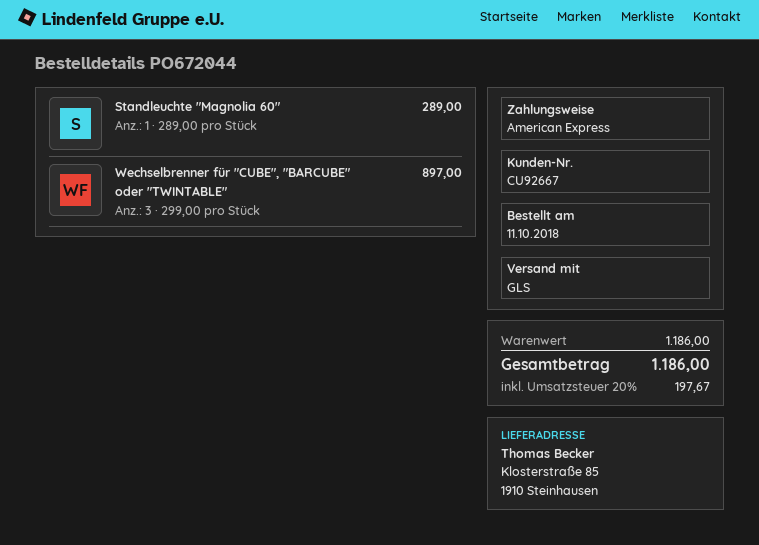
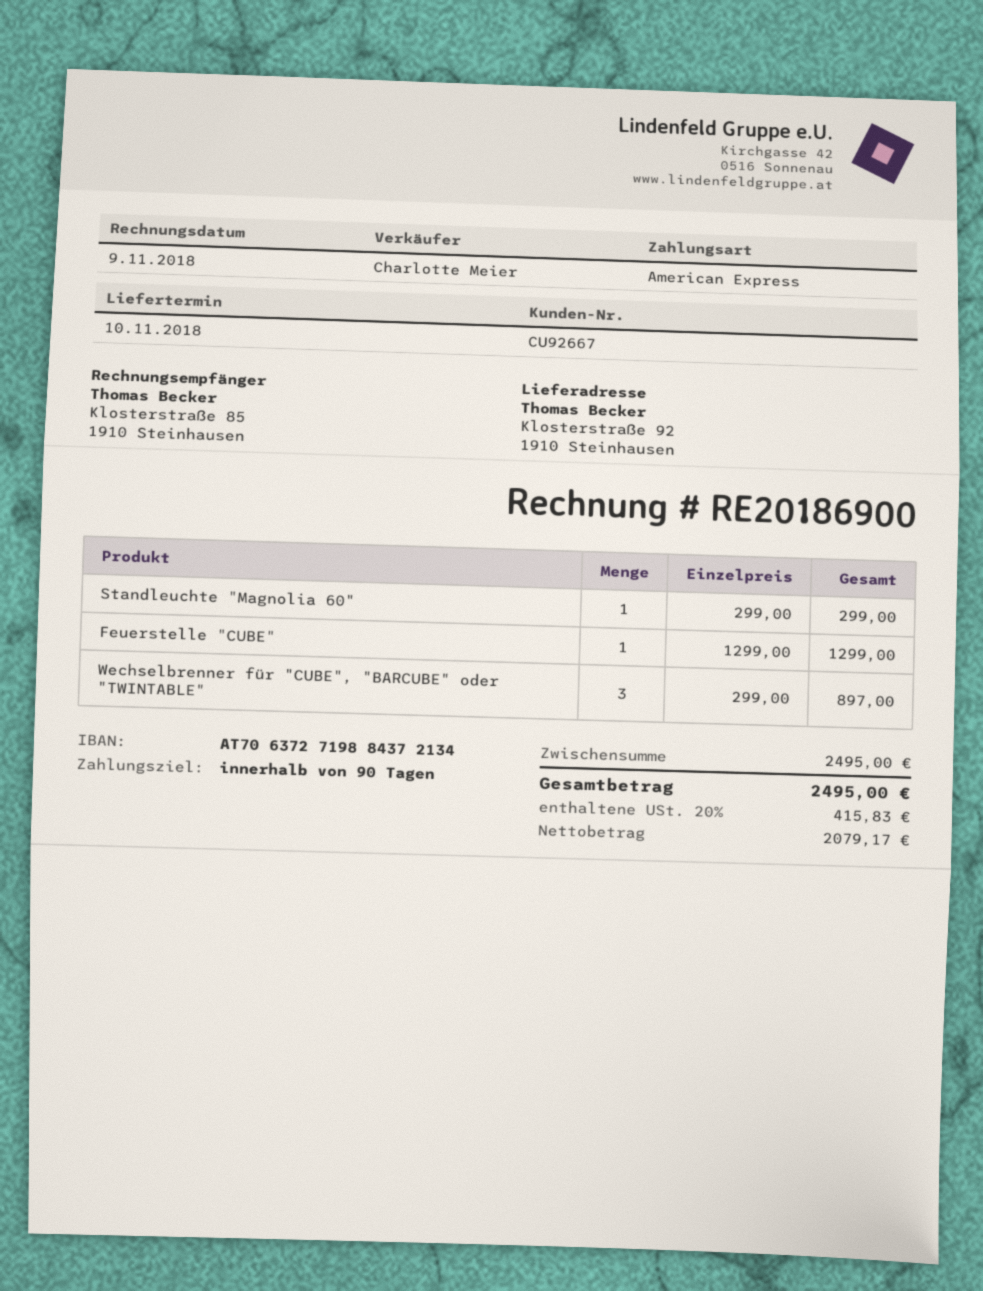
ship to: Klosterstraße 85, 1910 Steinhausen -> Klosterstraße 92, 1910 Steinhausen
Standleuchte "Magnolia 60": 1 x 289.00 = 289.00 -> 1 x 299.00 = 299.00
Feuerstelle "CUBE": none -> 1 x 1299.00 = 1299.00
subtotal: 1186.00 -> 2495.00
tax: 20% = 197.67 -> 20% = 415.83
total: 1186.00 -> 2495.00

